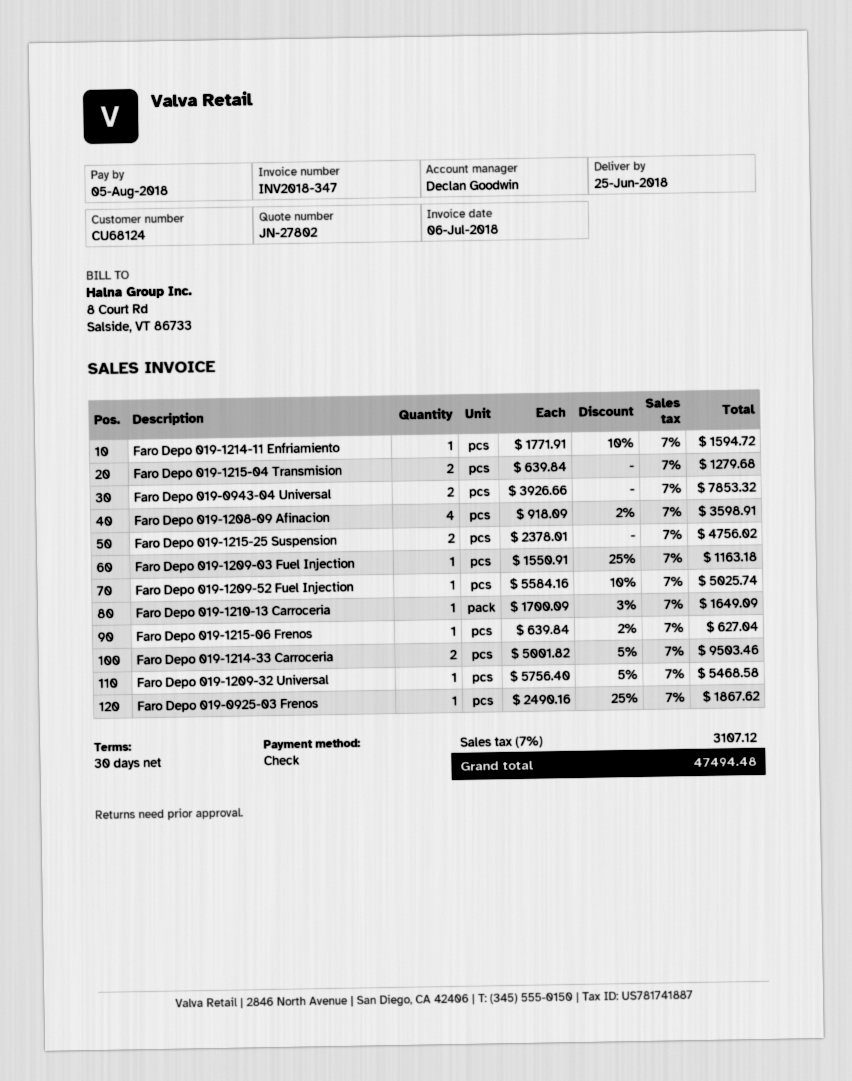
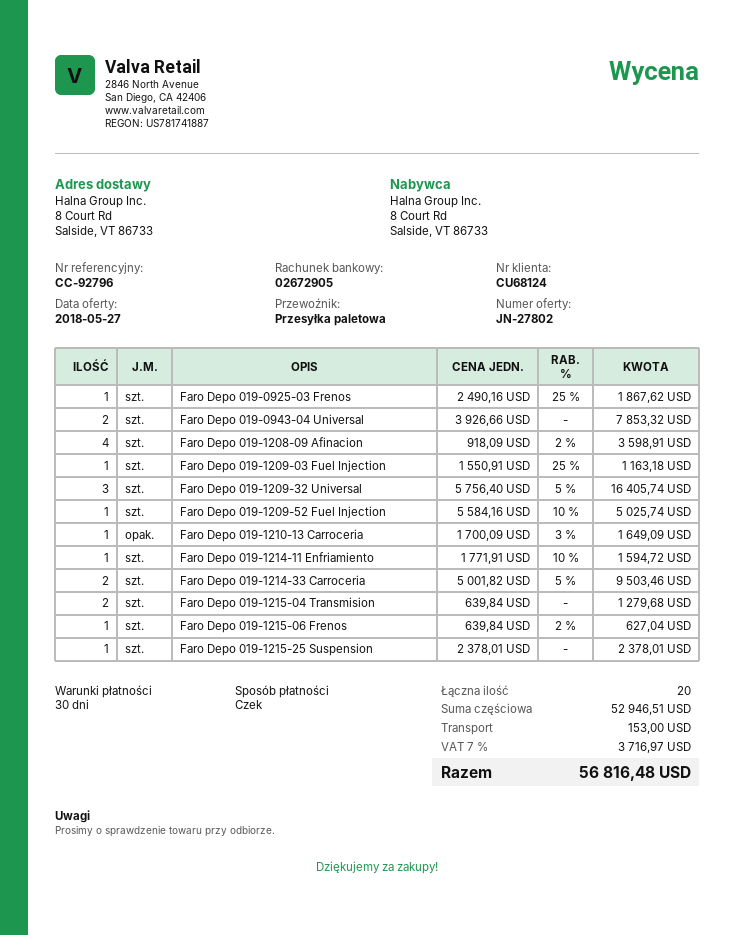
Faro Depo 019-1215-25 Suspension: 2 x 2378.01 = 4756.02 -> 1 x 2378.01 = 2378.01
Faro Depo 019-1209-32 Universal: 1 x 5756.40 - 5% = 5468.58 -> 3 x 5756.40 - 5% = 16405.74
shipping: none -> 153.00
tax: 7% = 3107.12 -> 7% = 3716.97
total: 47494.48 -> 56816.48

